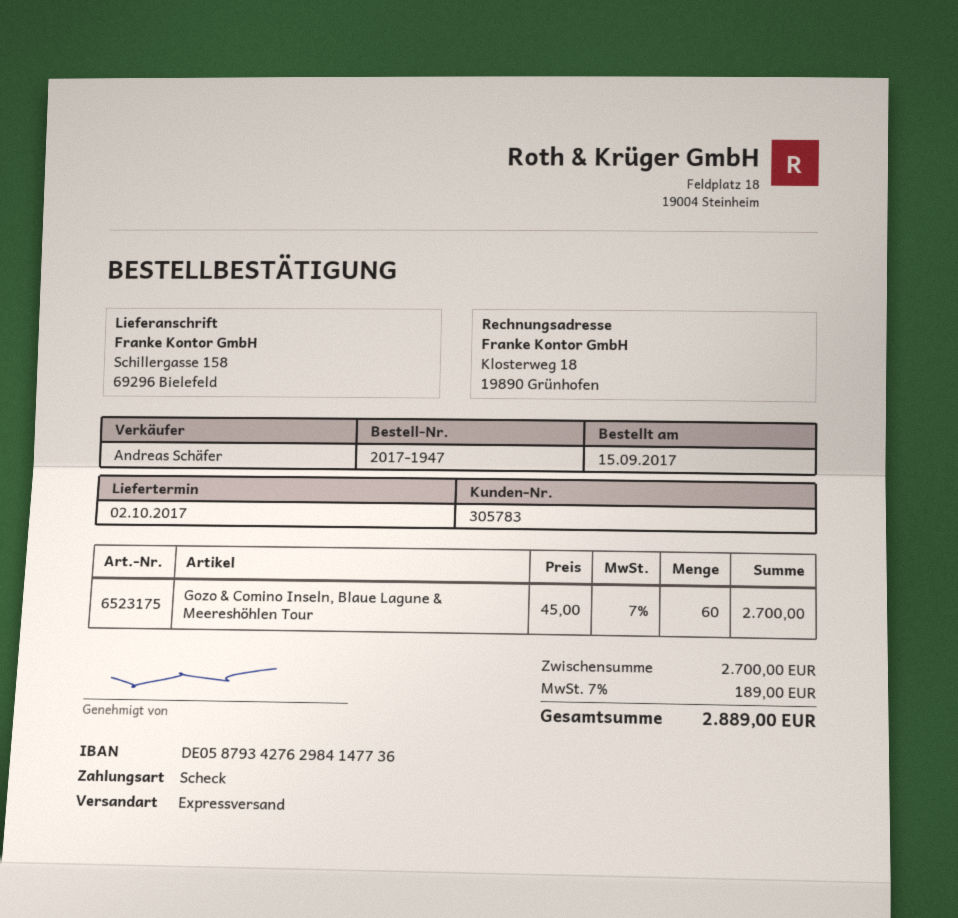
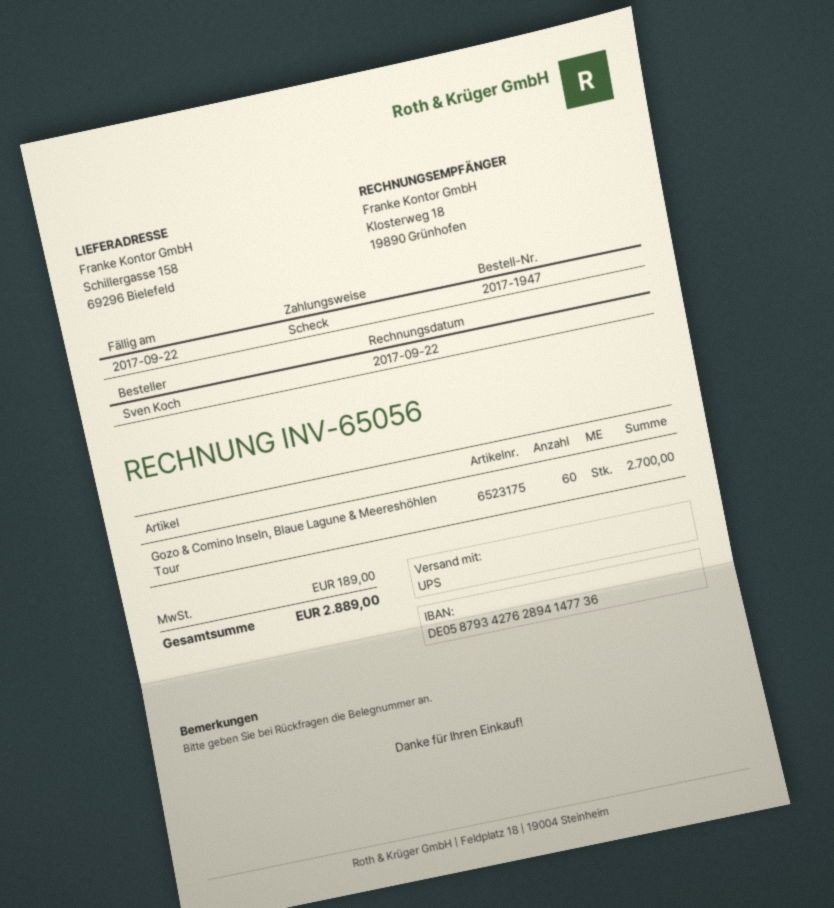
bank account: DE05879342762984147736 -> DE05879342762894147736
shipping method: express -> UPS

